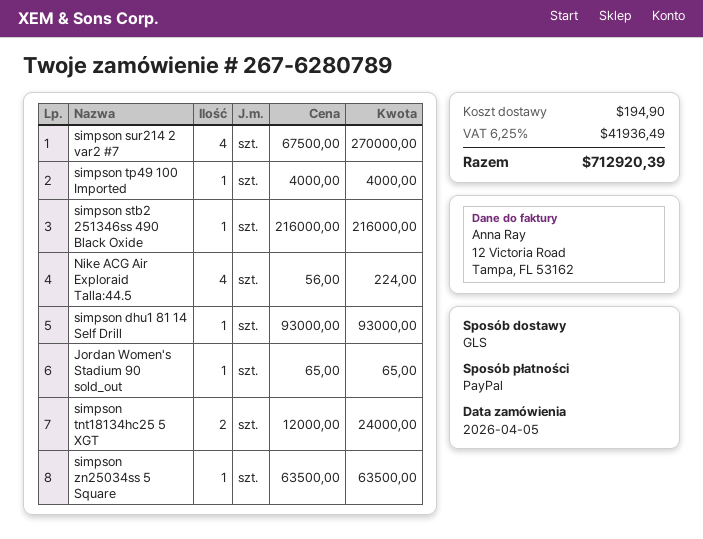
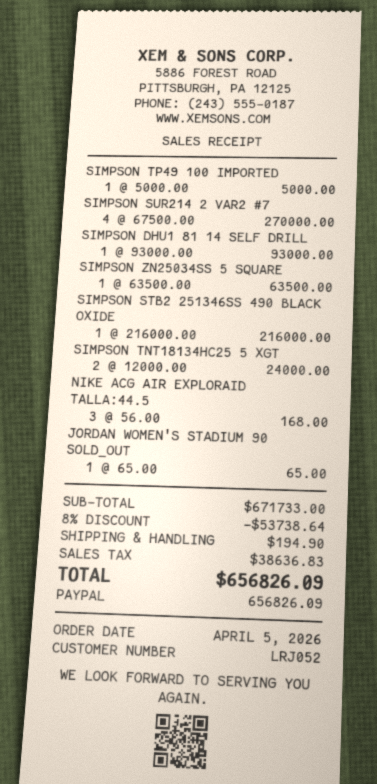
simpson tp49 100 Imported: 1 x 4000.00 = 4000.00 -> 1 x 5000.00 = 5000.00
Nike ACG Air Exploraid Talla:44.5: 4 x 56.00 = 224.00 -> 3 x 56.00 = 168.00
discount: none -> 8% = 53738.64
tax: 41936.49 -> 38636.83
total: 712920.39 -> 656826.09

